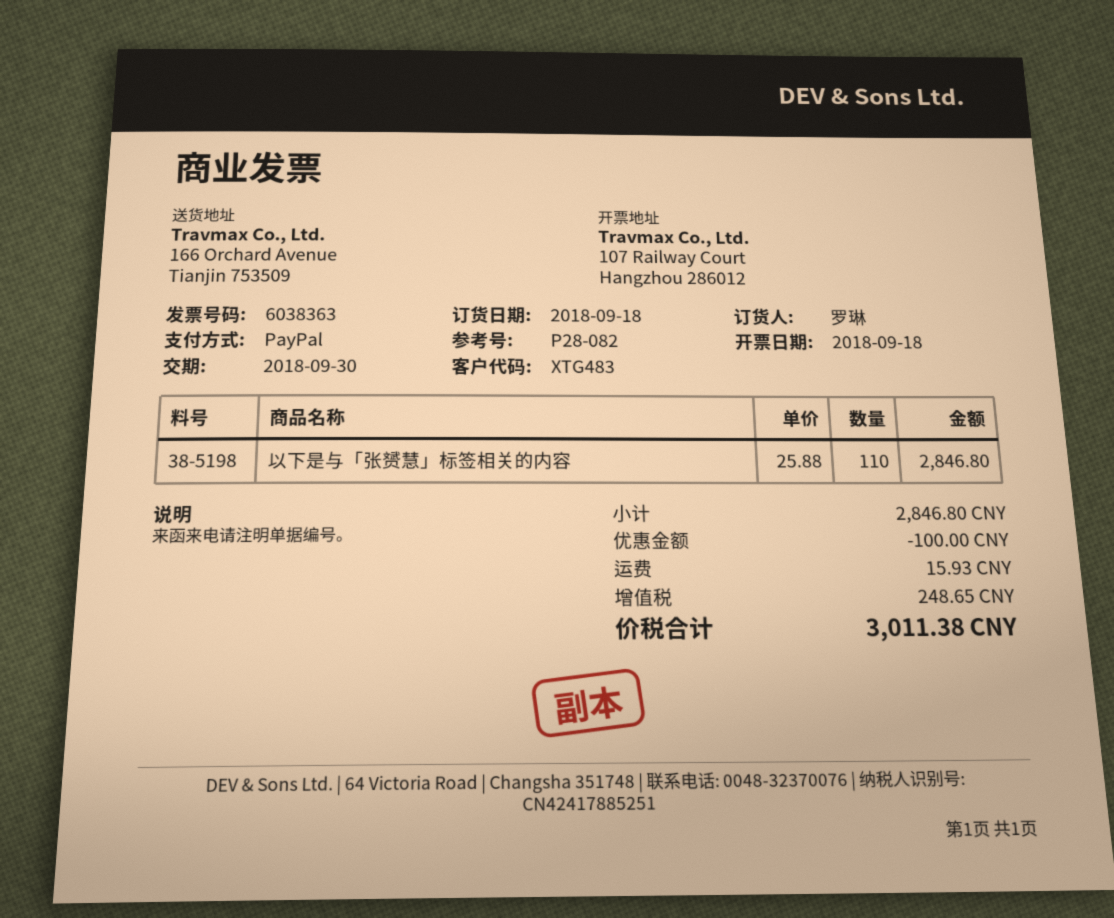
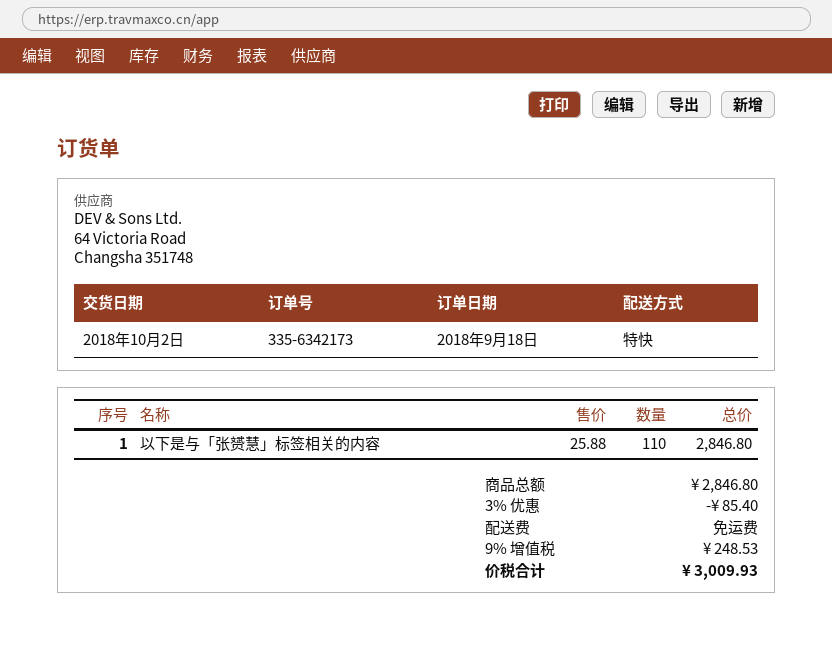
delivery date: 2018-09-30 -> 2018-10-02
discount: 100.00 -> 85.40
shipping: 15.93 -> 0.00
tax: 248.65 -> 248.53
total: 3011.38 -> 3009.93

